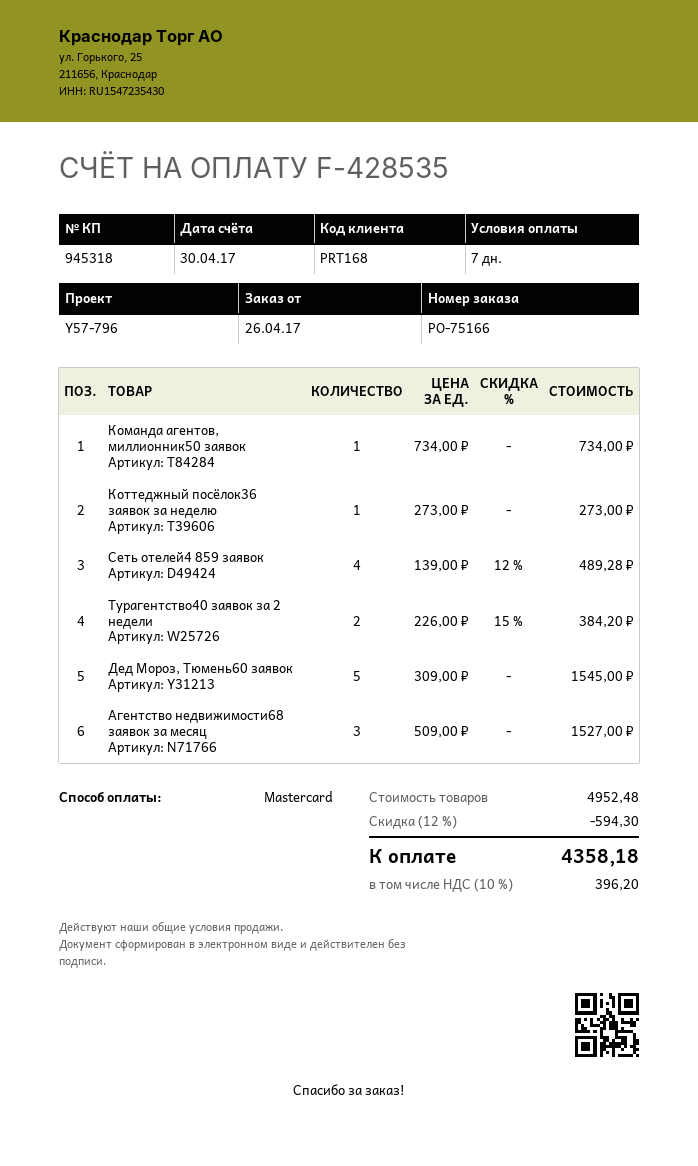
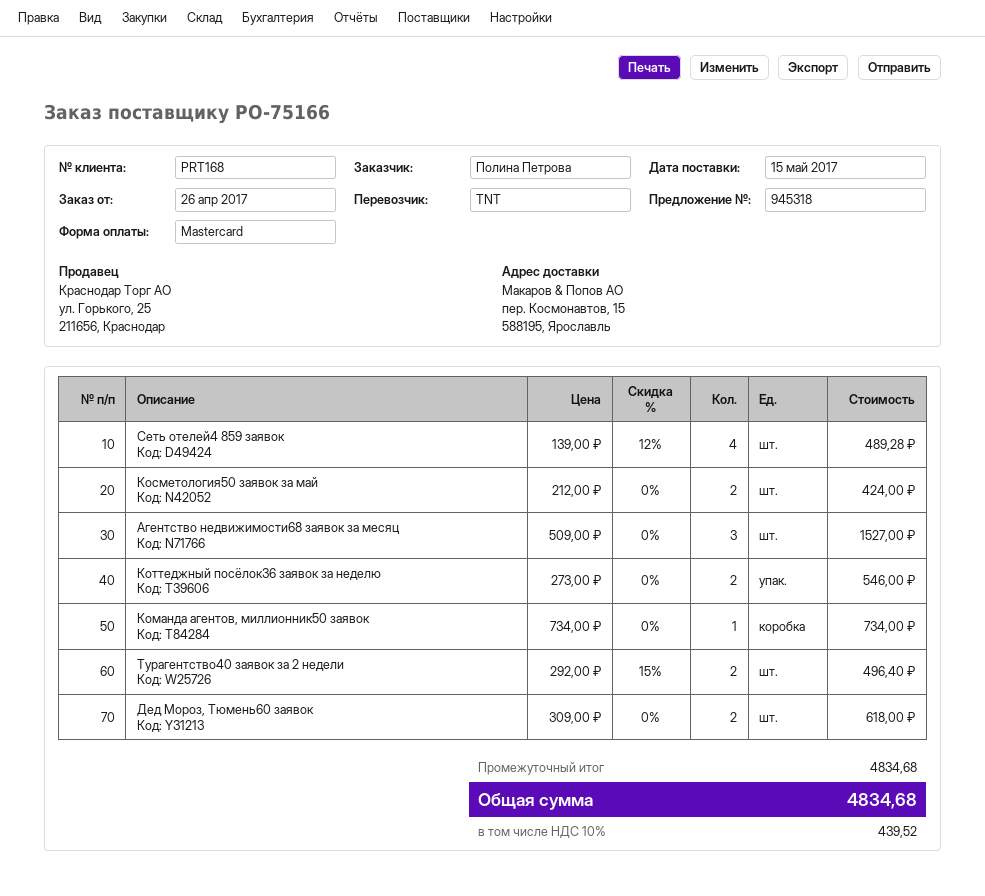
Коттеджный посёлок36 заявок за неделю: 1 x 273.00 = 273.00 -> 2 x 273.00 = 546.00
Турагентство40 заявок за 2 недели: 2 x 226.00 - 15% = 384.20 -> 2 x 292.00 - 15% = 496.40
Дед Мороз, Тюмень60 заявок: 5 x 309.00 = 1545.00 -> 2 x 309.00 = 618.00
Косметология50 заявок за май: none -> 2 x 212.00 = 424.00
subtotal: 4952.48 -> 4834.68
discount: 12% = 594.30 -> none
tax: 10% = 396.20 -> 10% = 439.52
total: 4358.18 -> 4834.68

